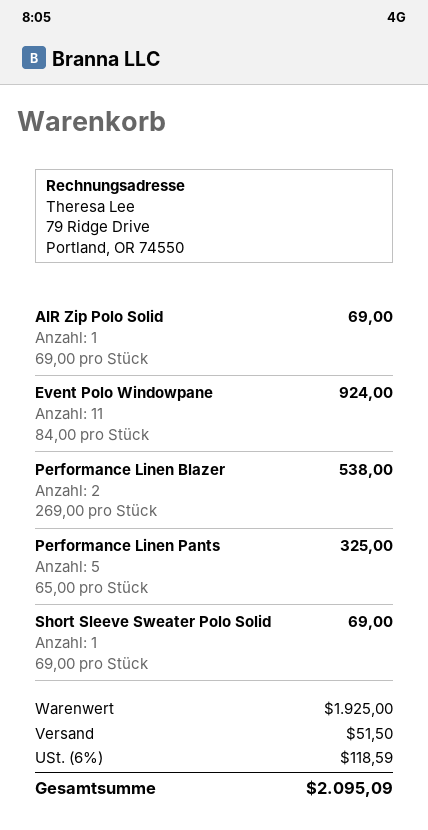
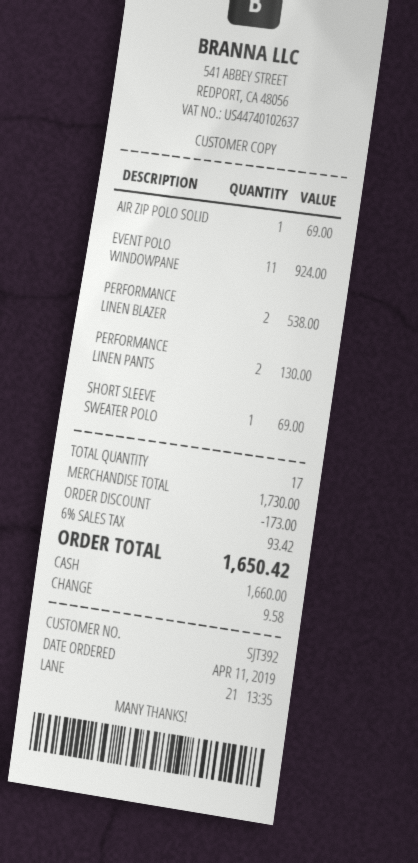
Performance Linen Pants: 5 for 325.00 -> 2 for 130.00
subtotal: 1925.00 -> 1730.00
discount: none -> 173.00
shipping: 51.50 -> none
tax: 6% = 118.59 -> 6% = 93.42
total: 2095.09 -> 1650.42

